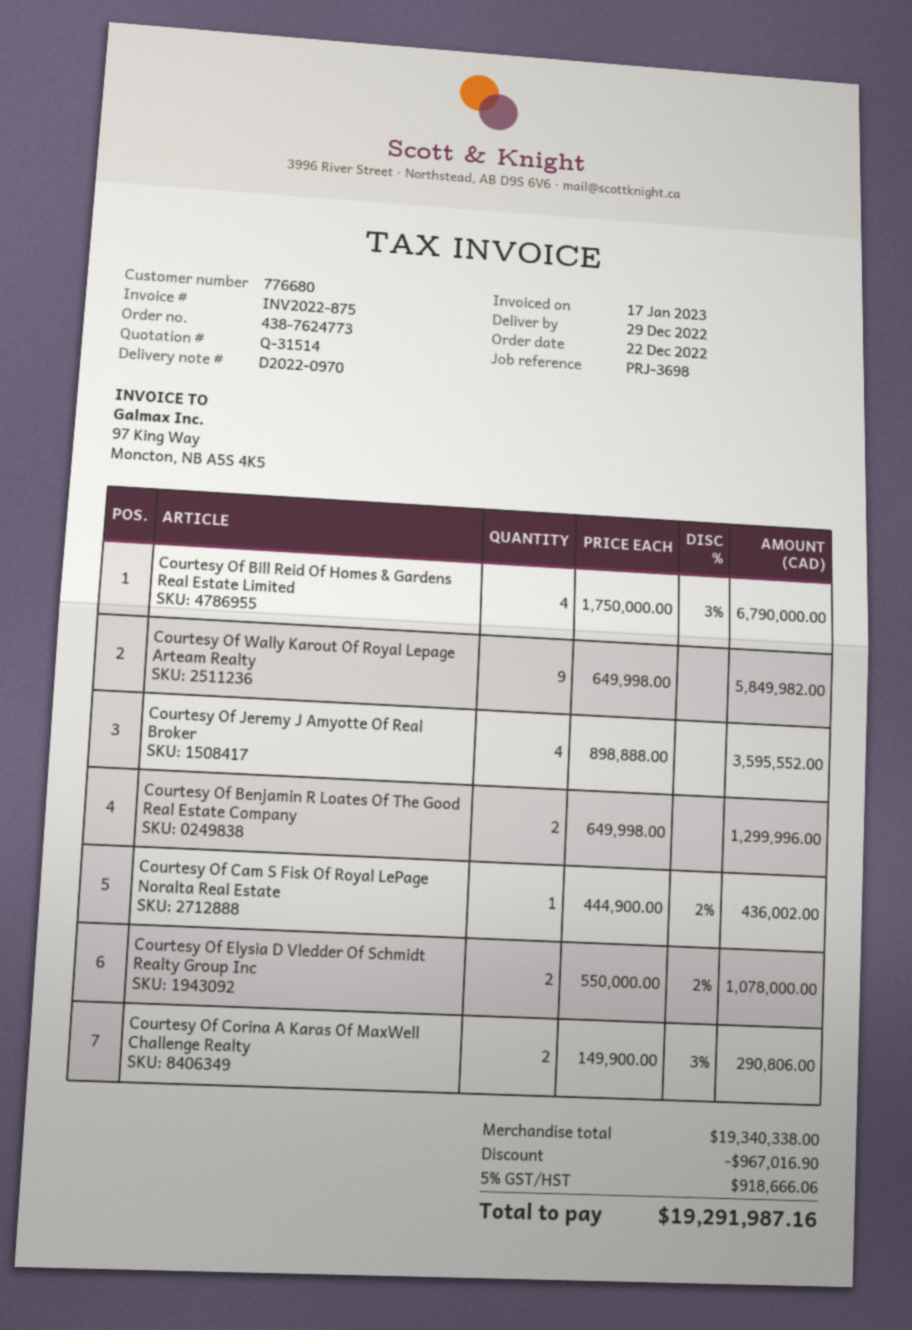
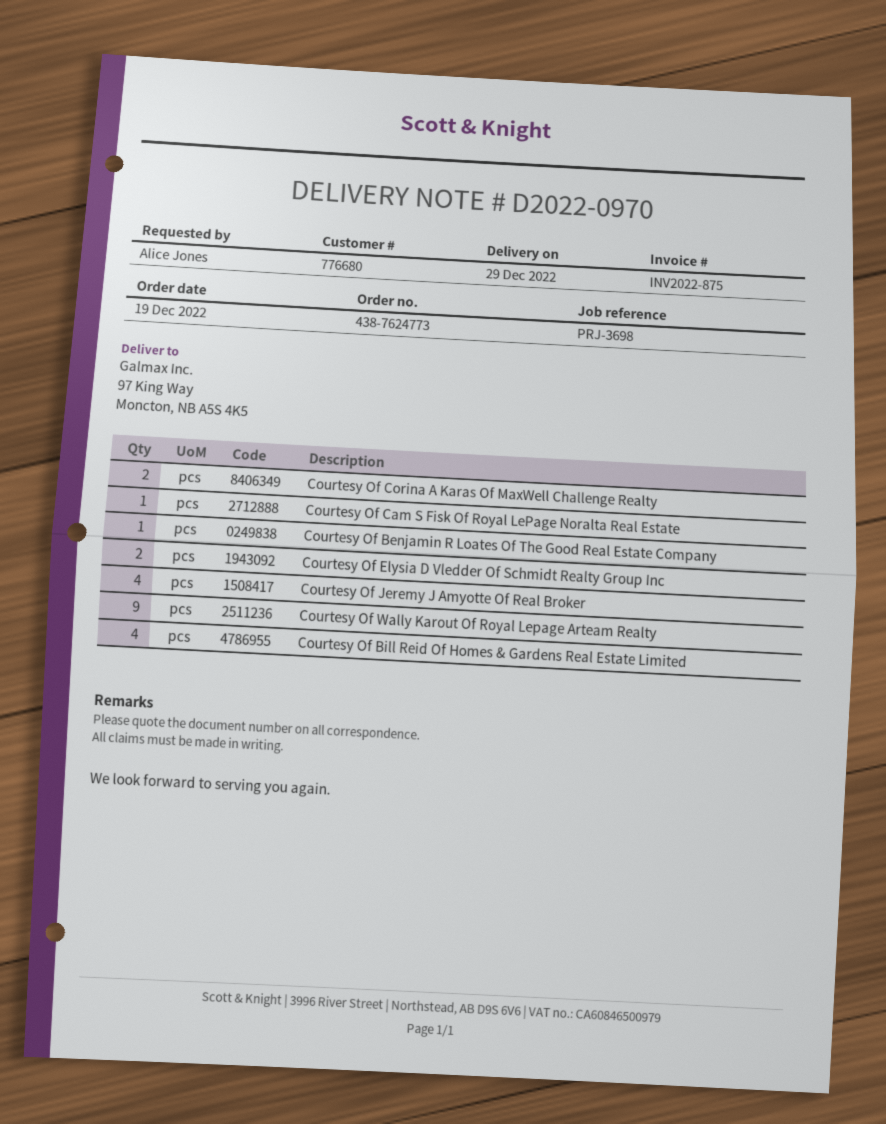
order date: 2022-12-22 -> 2022-12-19
Courtesy Of Benjamin R Loates Of The Good Real Estate Company: 2 -> 1

